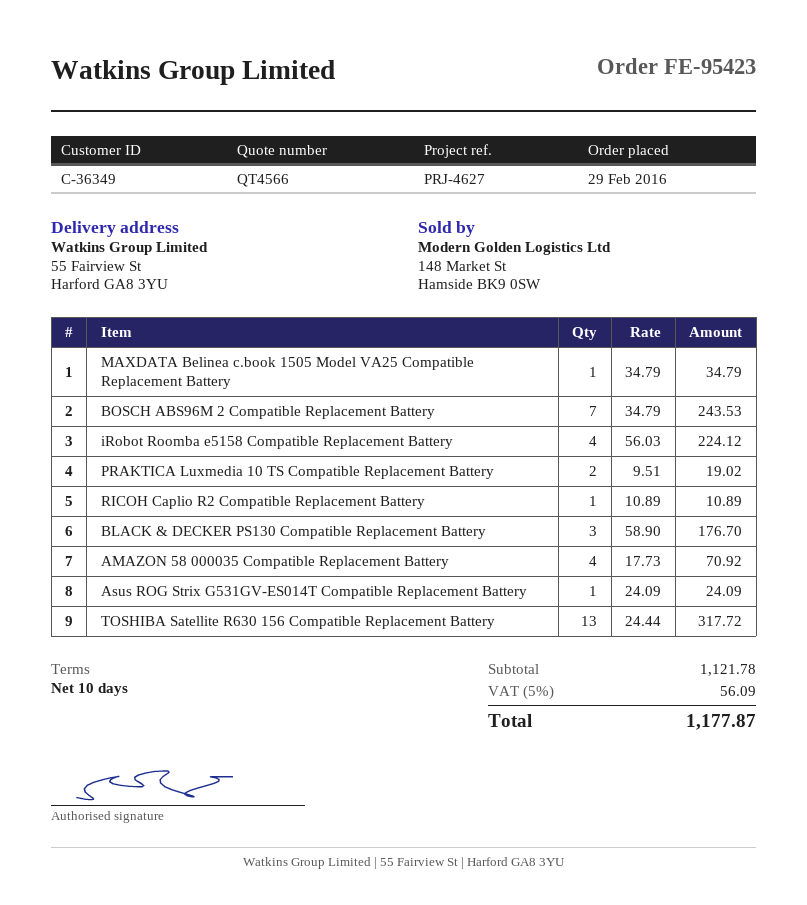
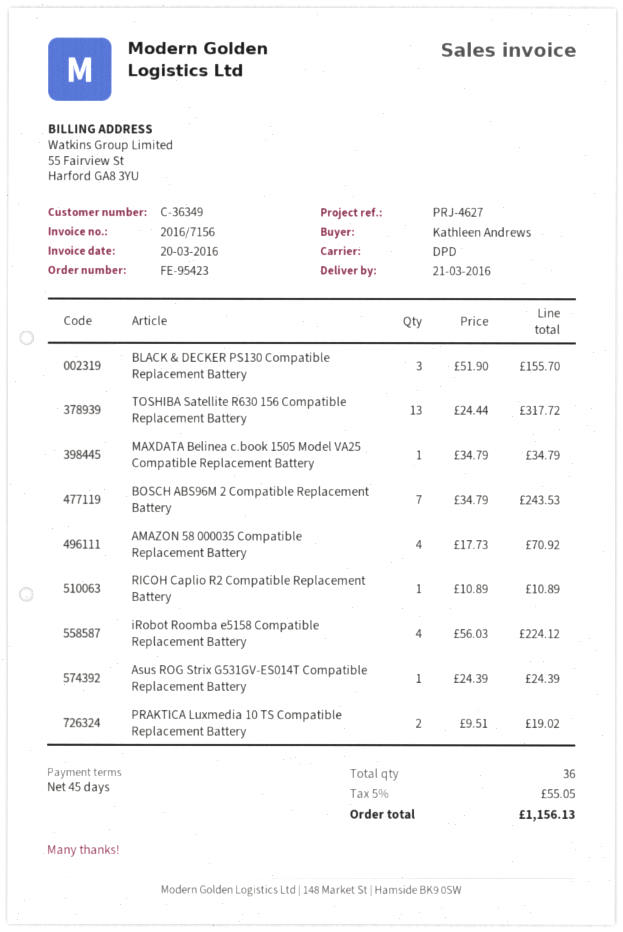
payment terms: 10 days -> 45 days
BLACK & DECKER PS130 Compatible Replacement Battery: 3 x 58.90 = 176.70 -> 3 x 51.90 = 155.70
Asus ROG Strix G531GV-ES014T Compatible Replacement Battery: 1 x 24.09 = 24.09 -> 1 x 24.39 = 24.39
tax: 5% = 56.09 -> 5% = 55.05
total: 1177.87 -> 1156.13

